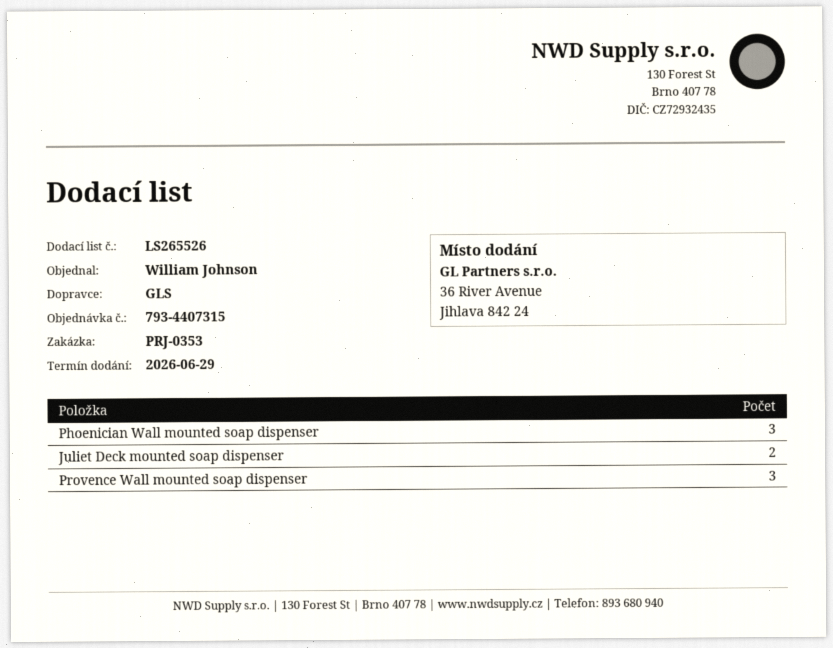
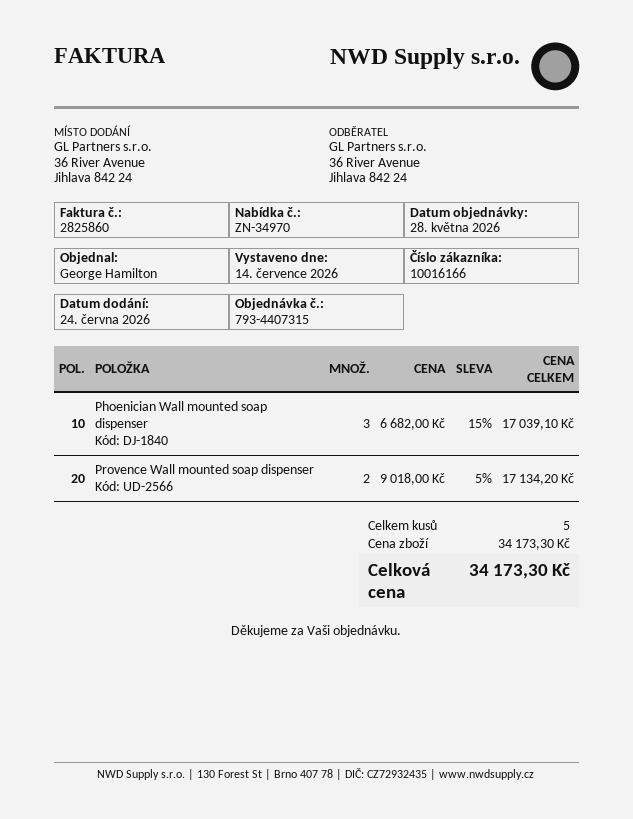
delivery date: 2026-06-29 -> 2026-06-24
ordered by: William Johnson -> George Hamilton
Juliet Deck mounted soap dispenser: 2 -> none
Provence Wall mounted soap dispenser: 3 -> 2

